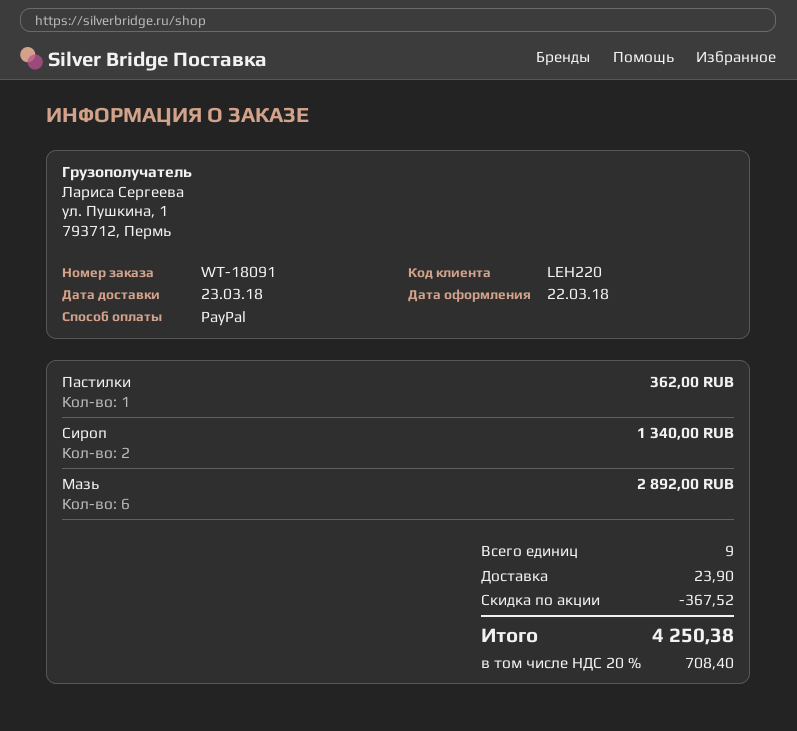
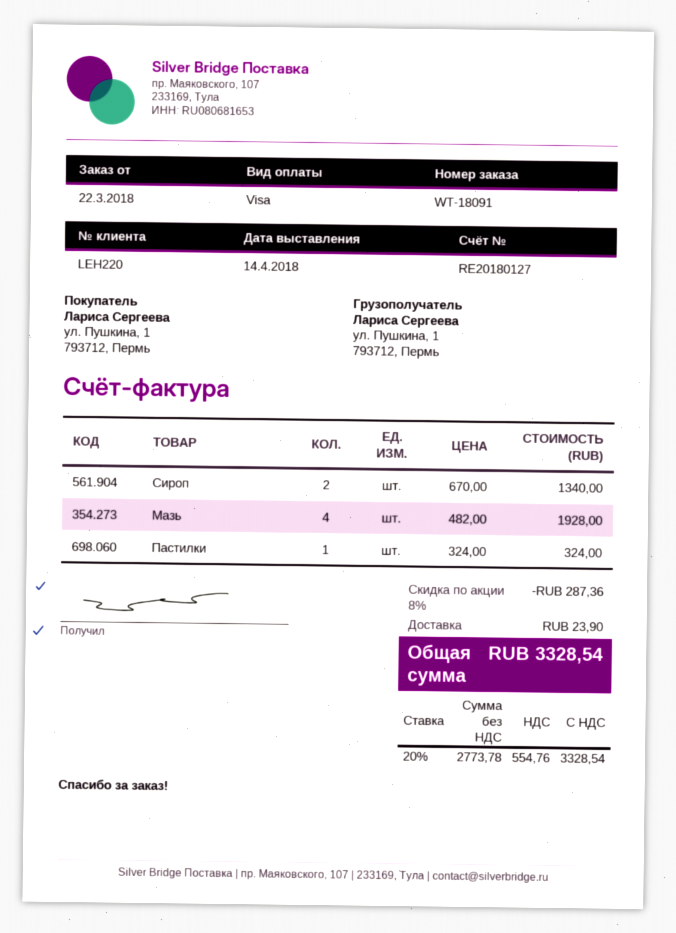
payment method: PayPal -> Visa
Пастилки: 1 for 362.00 -> 1 for 324.00
Мазь: 6 for 2892.00 -> 4 for 1928.00
discount: 367.52 -> 287.36
tax: 20% = 708.40 -> 20% = 554.76
total: 4250.38 -> 3328.54

